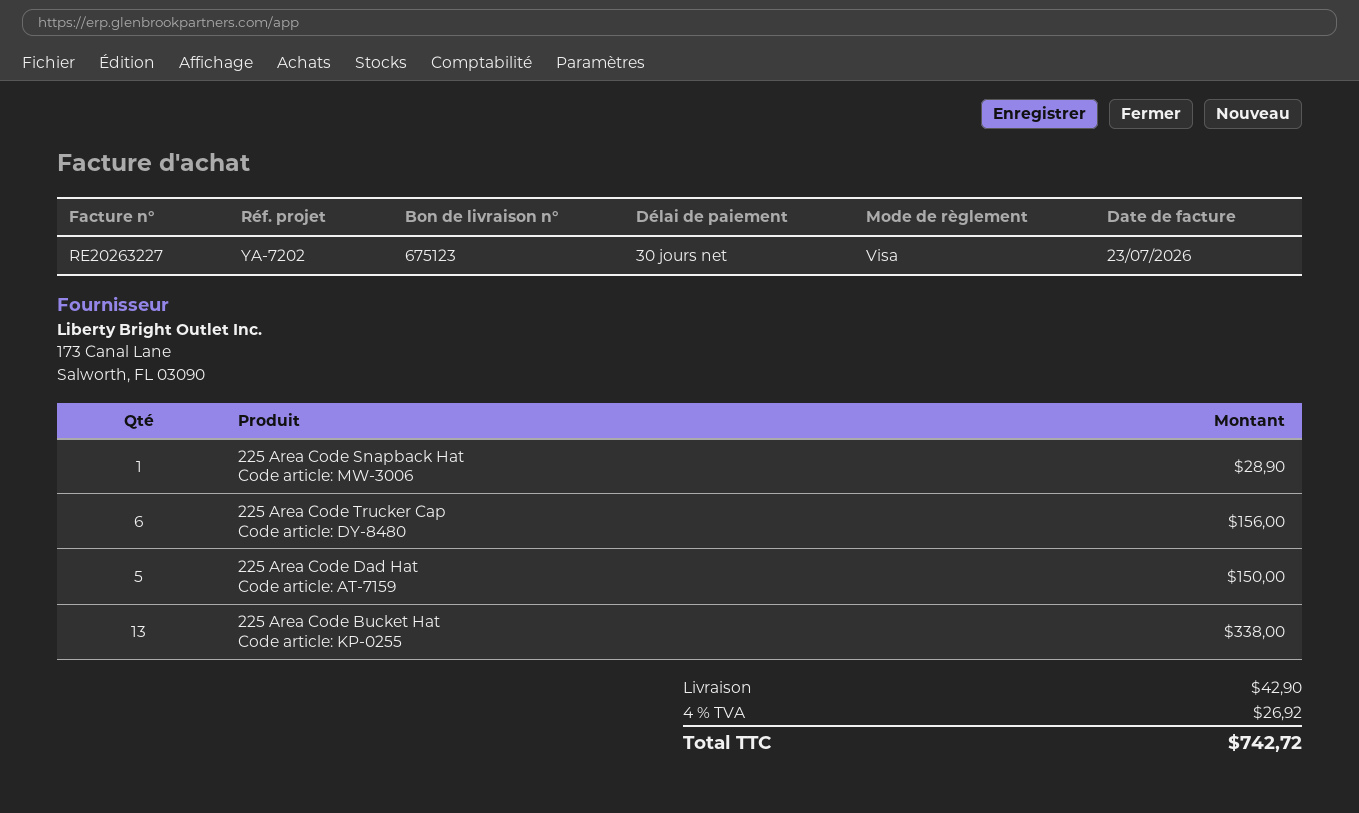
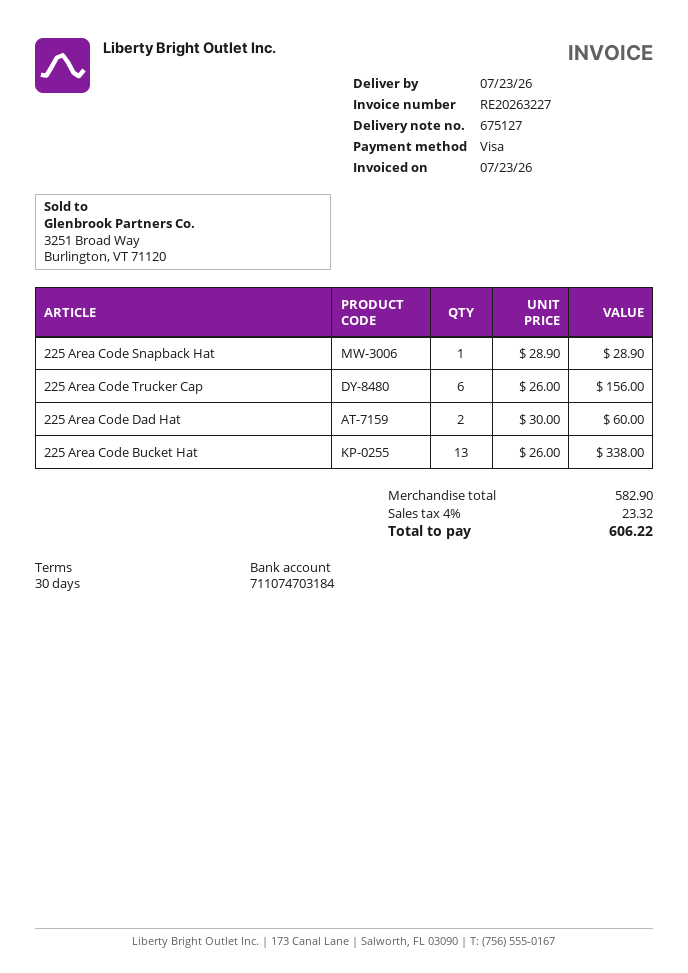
delivery note number: 675123 -> 675127
225 Area Code Dad Hat: 5 for 150.00 -> 2 for 60.00
shipping: 42.90 -> none
tax: 4% = 26.92 -> 4% = 23.32
total: 742.72 -> 606.22

